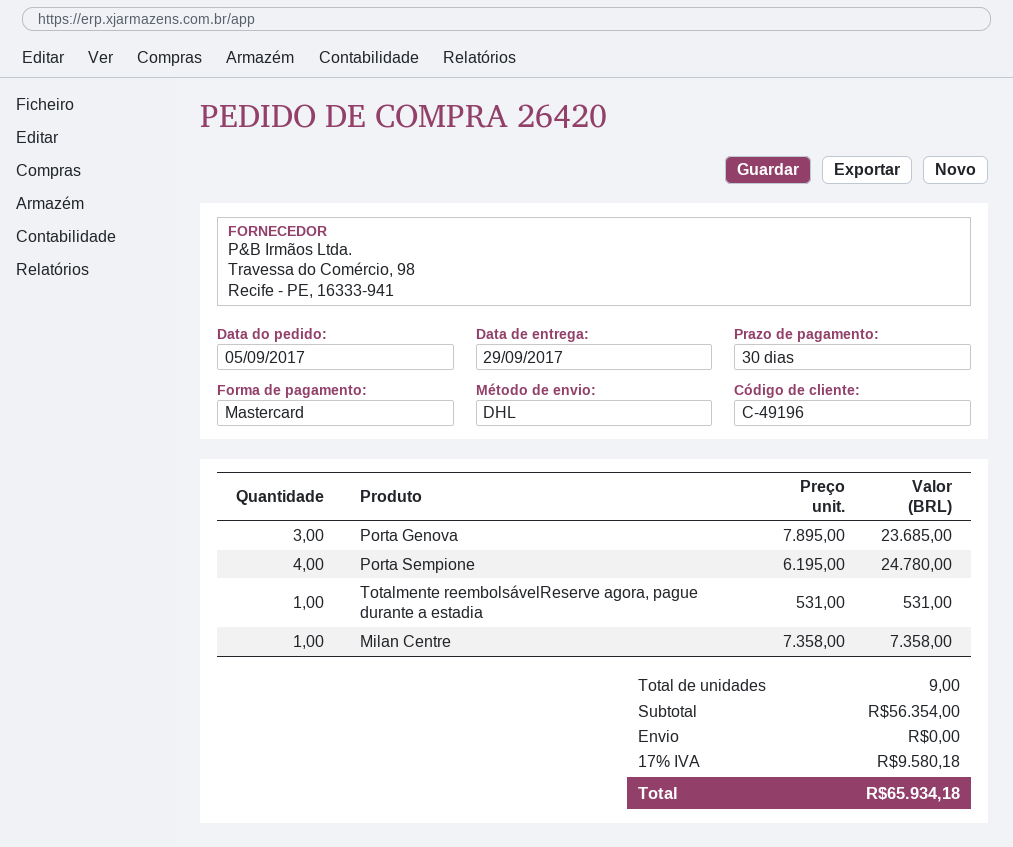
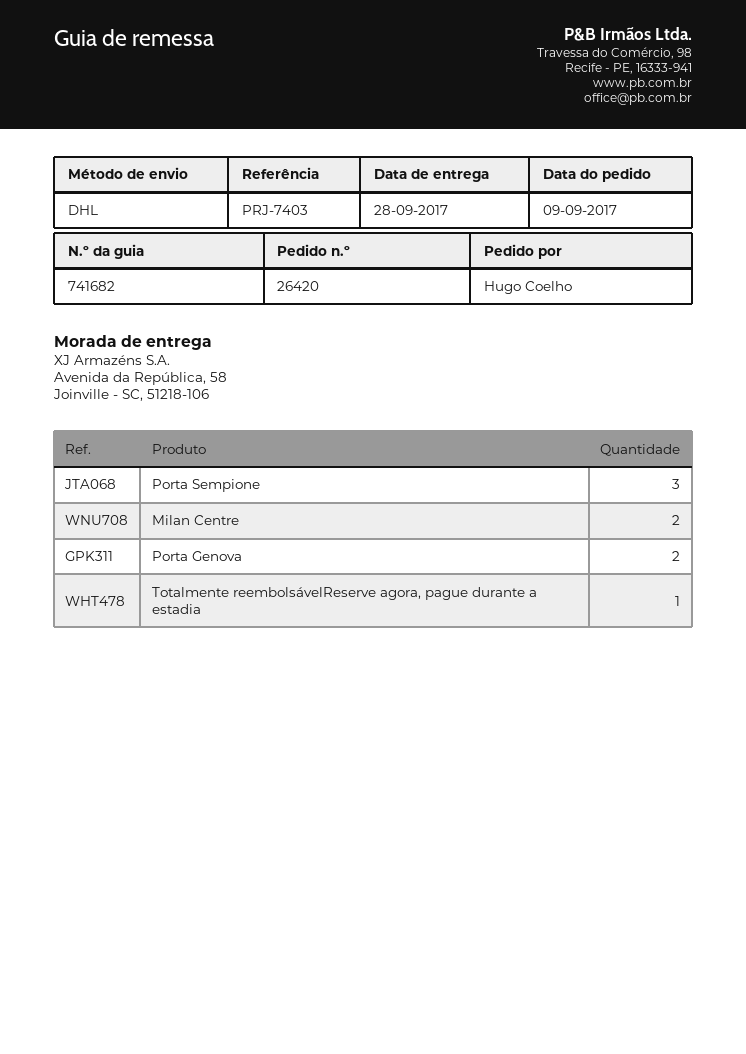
order date: 2017-09-05 -> 2017-09-09
delivery date: 2017-09-29 -> 2017-09-28
Porta Genova: 3 -> 2
Porta Sempione: 4 -> 3
Milan Centre: 1 -> 2

